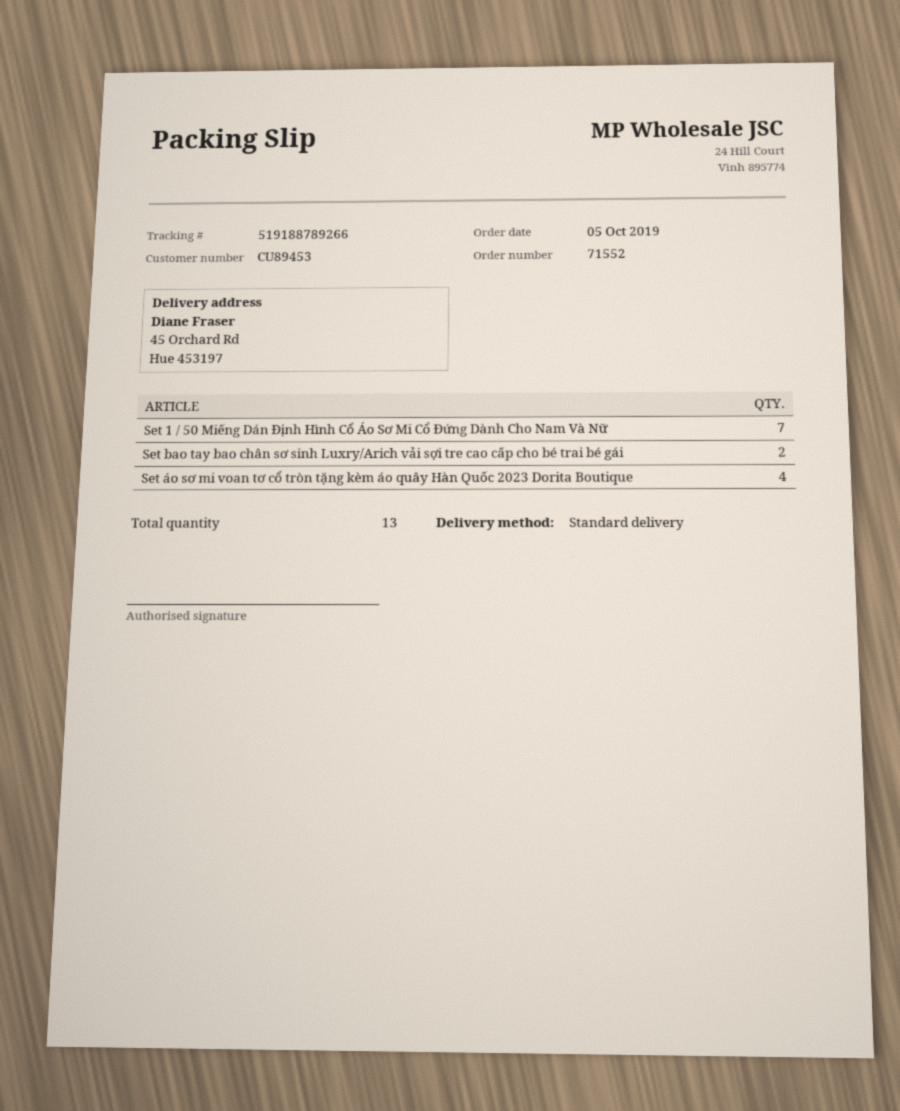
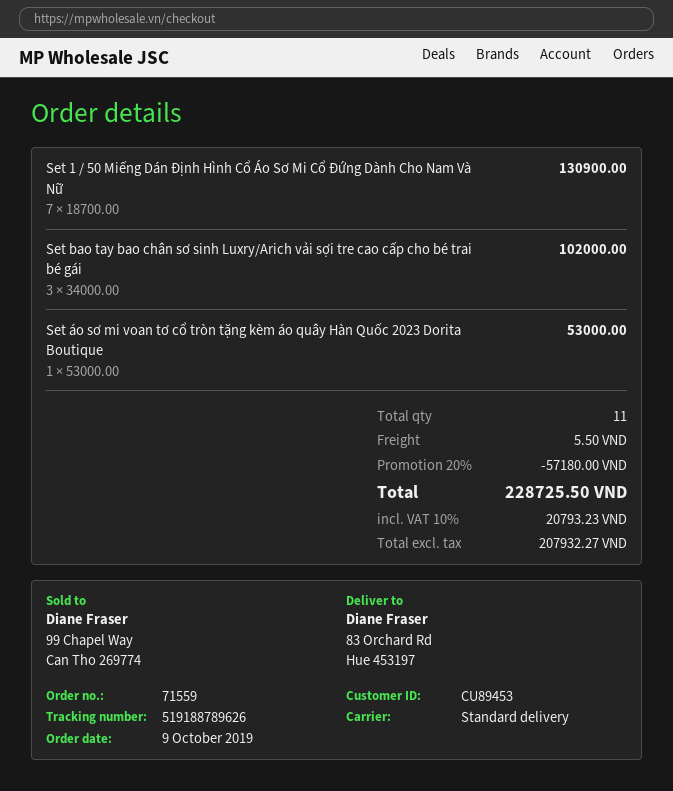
order number: 71552 -> 71559
order date: 2019-10-05 -> 2019-10-09
tracking number: 519188789266 -> 519188789626
ship to: 45 Orchard Rd, Hue 453197 -> 83 Orchard Rd, Hue 453197
Set bao tay bao chân sơ sinh Luxry/Arich vải sợi tre cao cấp cho bé trai bé gái: 2 -> 3
Set áo sơ mi voan tơ cổ tròn tặng kèm áo quây Hàn Quốc 2023 Dorita Boutique: 4 -> 1
total quantity: 13 -> 11

